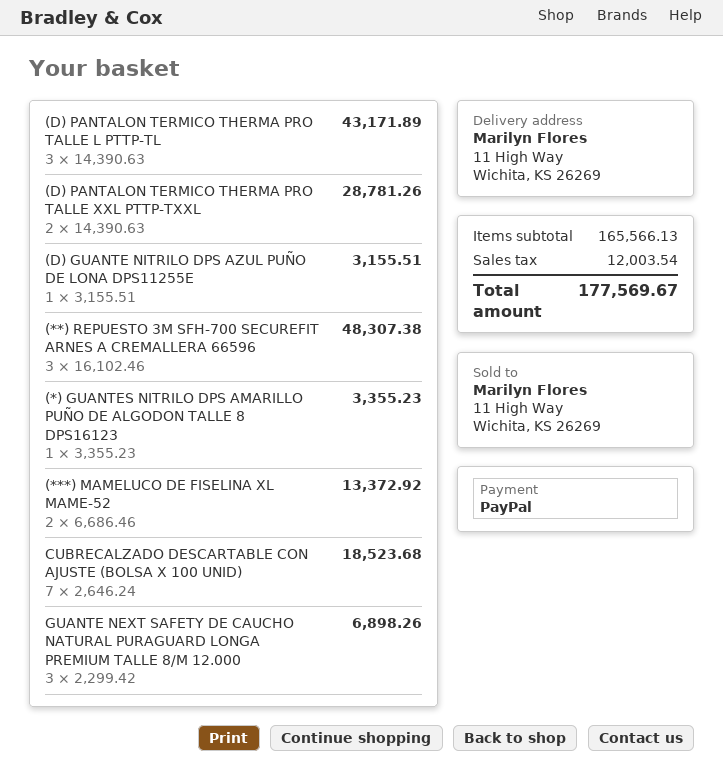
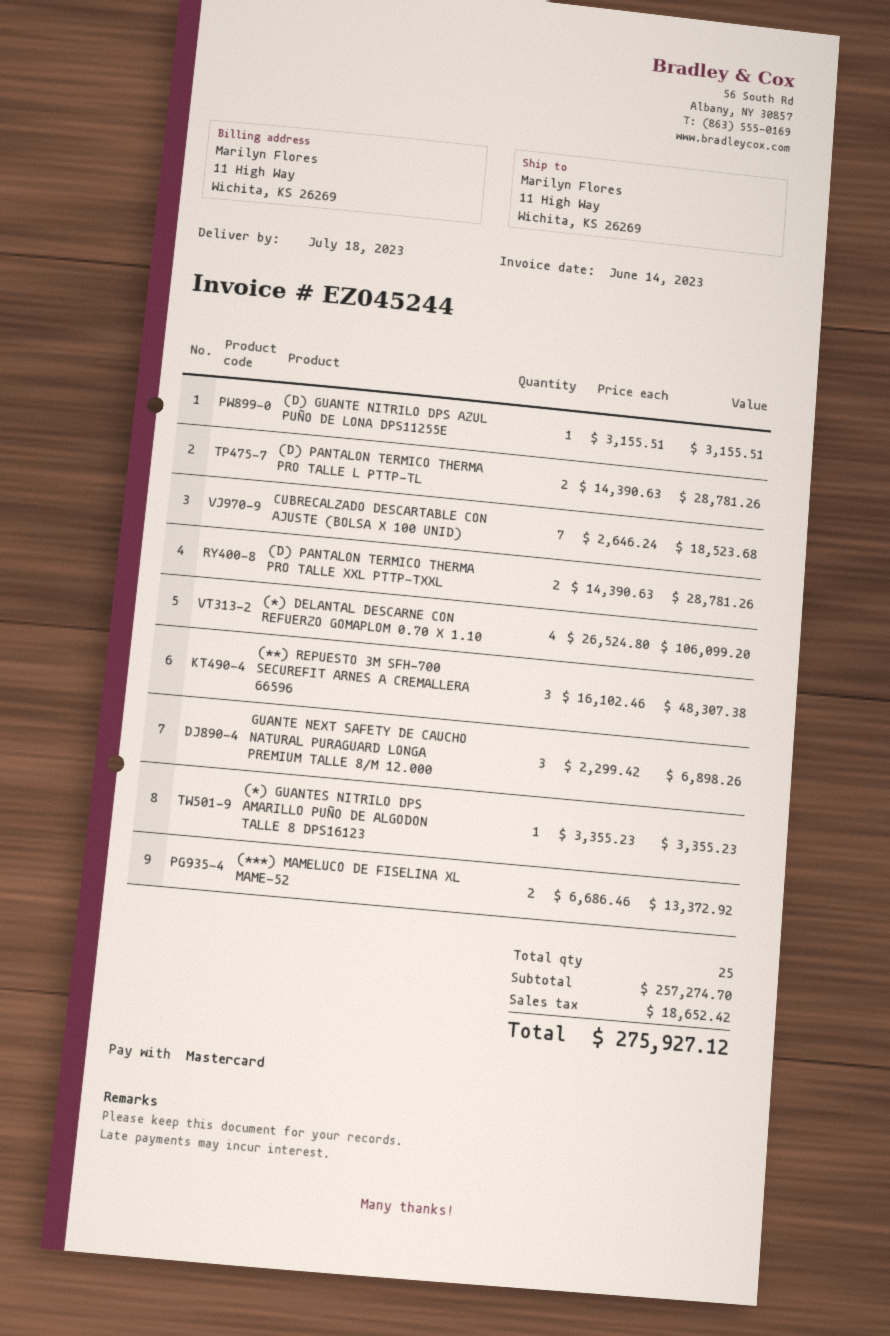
payment method: PayPal -> Mastercard
(D) PANTALON TERMICO THERMA PRO TALLE L PTTP-TL: 3 x 14390.63 = 43171.89 -> 2 x 14390.63 = 28781.26
(*) DELANTAL DESCARNE CON REFUERZO GOMAPLOM 0.70 X 1.10: none -> 4 x 26524.80 = 106099.20
subtotal: 165566.13 -> 257274.70
tax: 12003.54 -> 18652.42
total: 177569.67 -> 275927.12

